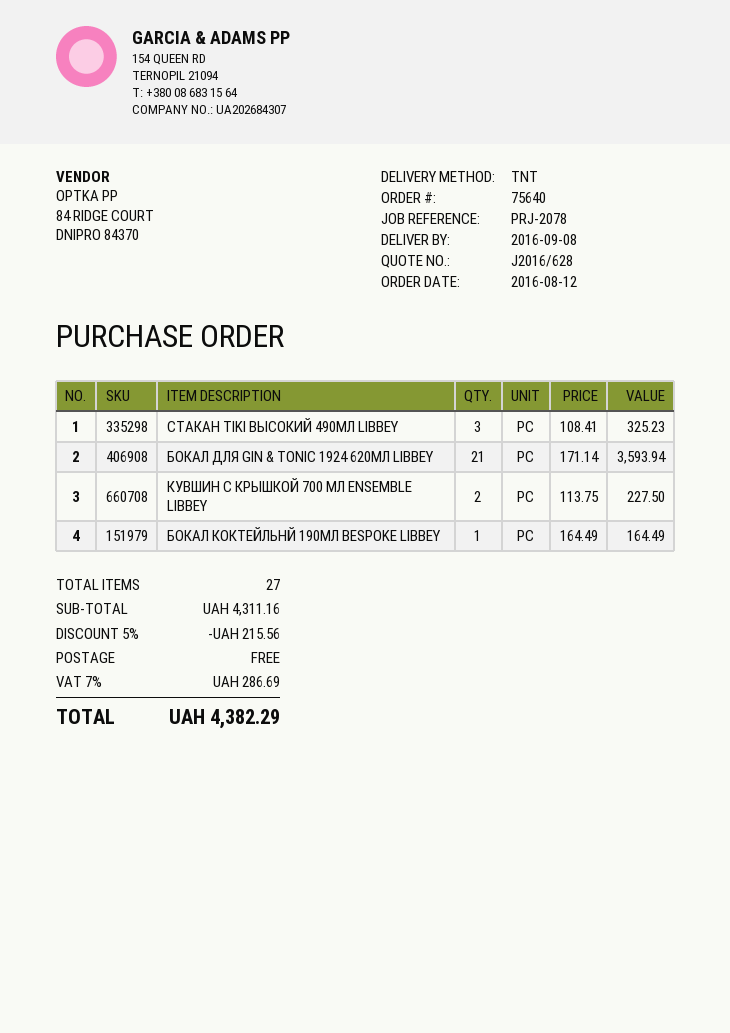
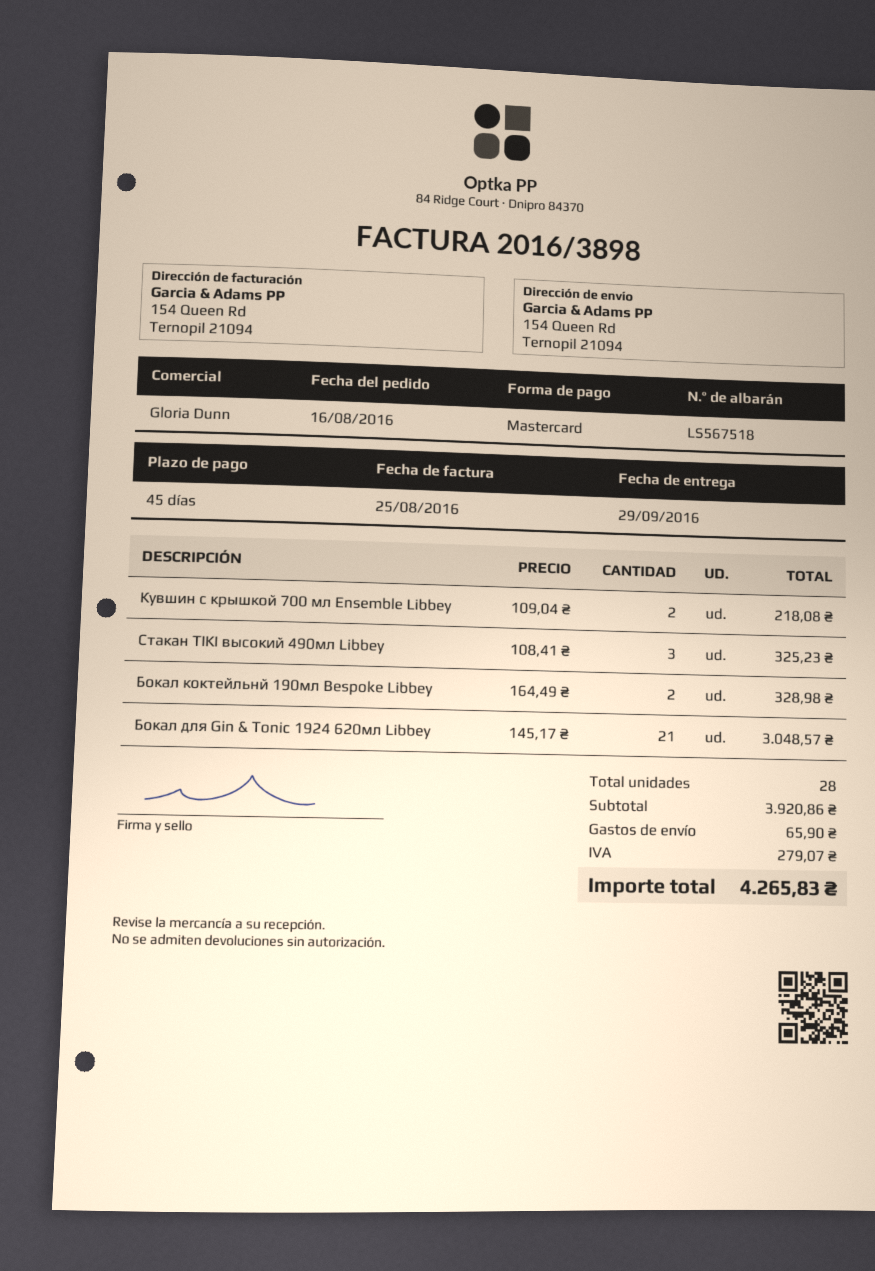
order date: 2016-08-12 -> 2016-08-16
delivery date: 2016-09-08 -> 2016-09-29
БОКАЛ ДЛЯ GIN & TONIC 1924 620МЛ LIBBEY: 21 x 171.14 = 3593.94 -> 21 x 145.17 = 3048.57
КУВШИН С КРЫШКОЙ 700 МЛ ENSEMBLE LIBBEY: 2 x 113.75 = 227.50 -> 2 x 109.04 = 218.08
БОКАЛ КОКТЕЙЛЬНЙ 190МЛ BESPOKE LIBBEY: 1 x 164.49 = 164.49 -> 2 x 164.49 = 328.98
total quantity: 27 -> 28
subtotal: 4311.16 -> 3920.86
discount: 5% = 215.56 -> none
shipping: 0.00 -> 65.90
tax: 286.69 -> 279.07
total: 4382.29 -> 4265.83

